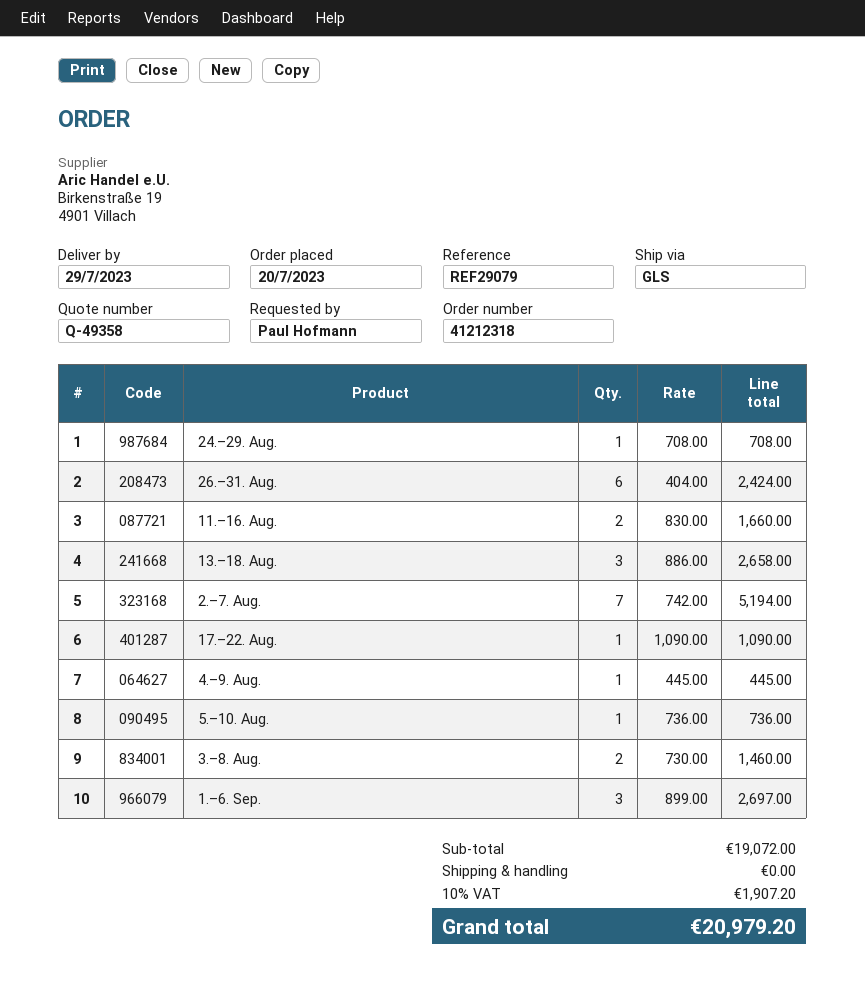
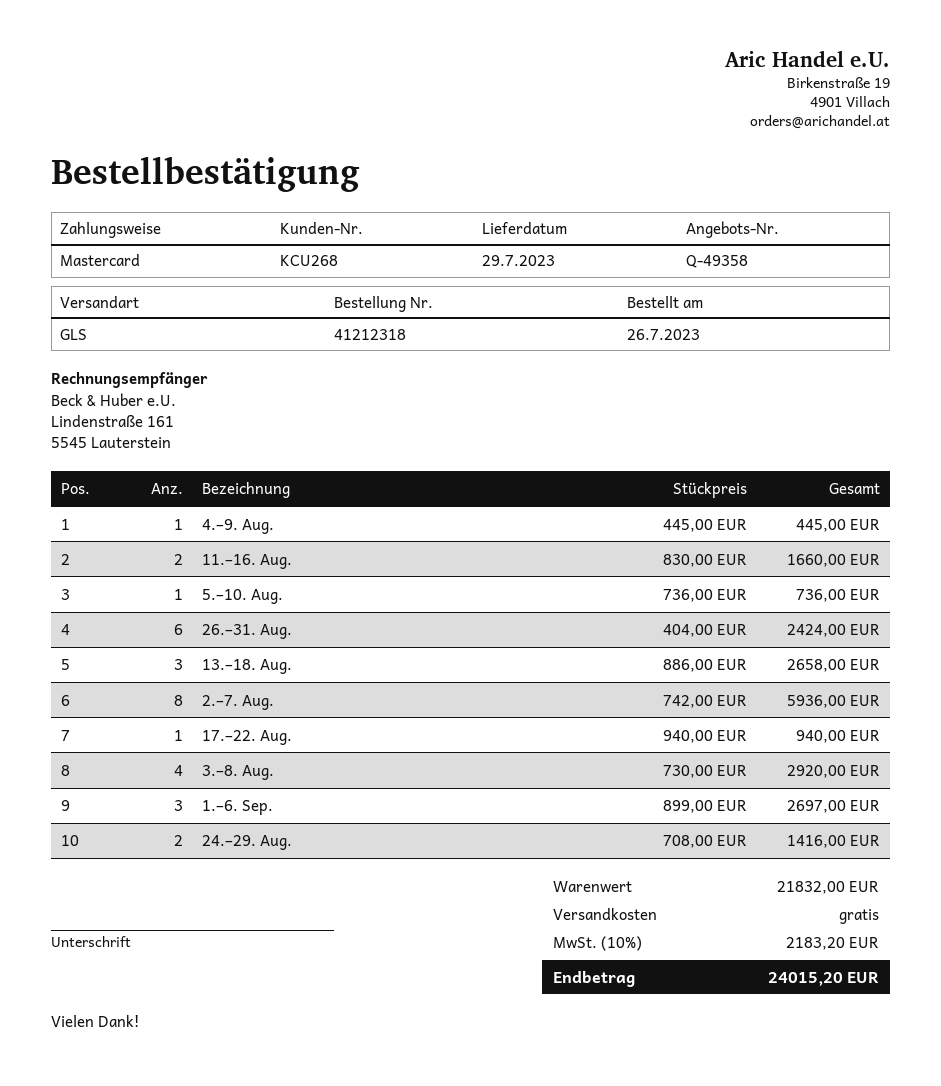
order date: 2023-07-20 -> 2023-07-26
24.–29. Aug.: 1 x 708.00 = 708.00 -> 2 x 708.00 = 1416.00
2.–7. Aug.: 7 x 742.00 = 5194.00 -> 8 x 742.00 = 5936.00
17.–22. Aug.: 1 x 1090.00 = 1090.00 -> 1 x 940.00 = 940.00
3.–8. Aug.: 2 x 730.00 = 1460.00 -> 4 x 730.00 = 2920.00
subtotal: 19072.00 -> 21832.00
tax: 10% = 1907.20 -> 10% = 2183.20
total: 20979.20 -> 24015.20

